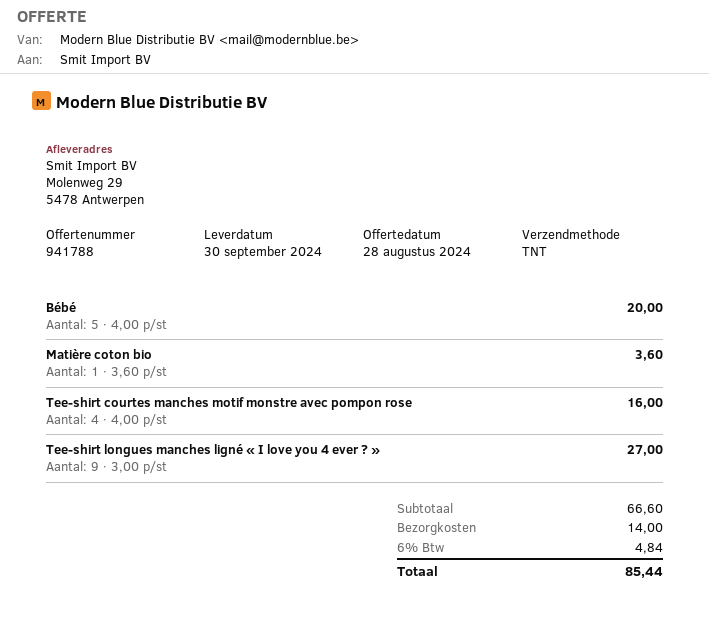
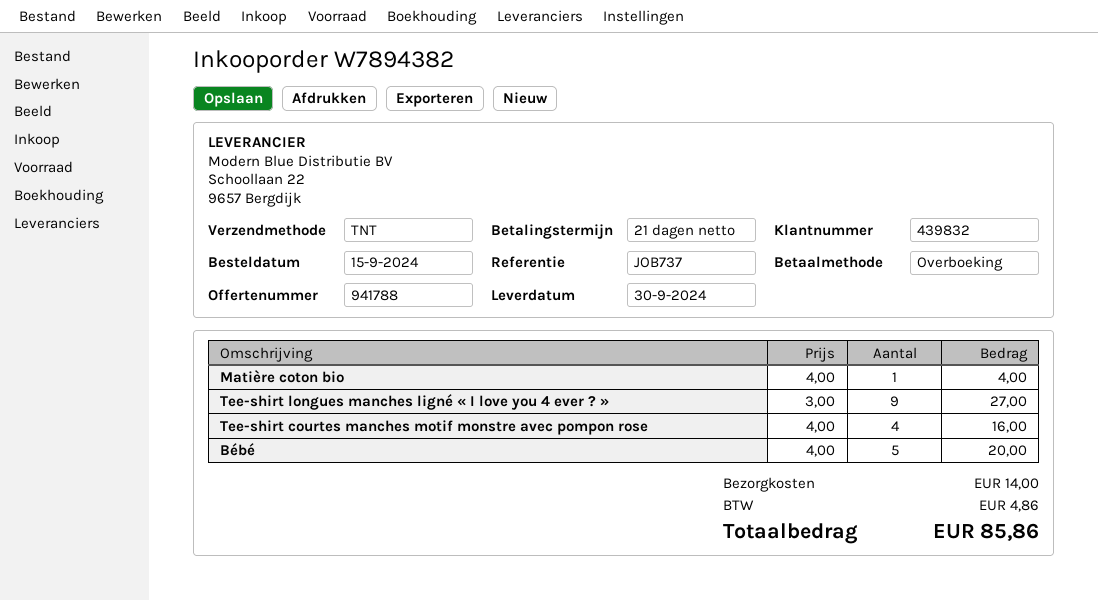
Matière coton bio: 1 x 3.60 = 3.60 -> 1 x 4.00 = 4.00
tax: 4.84 -> 4.86
total: 85.44 -> 85.86

